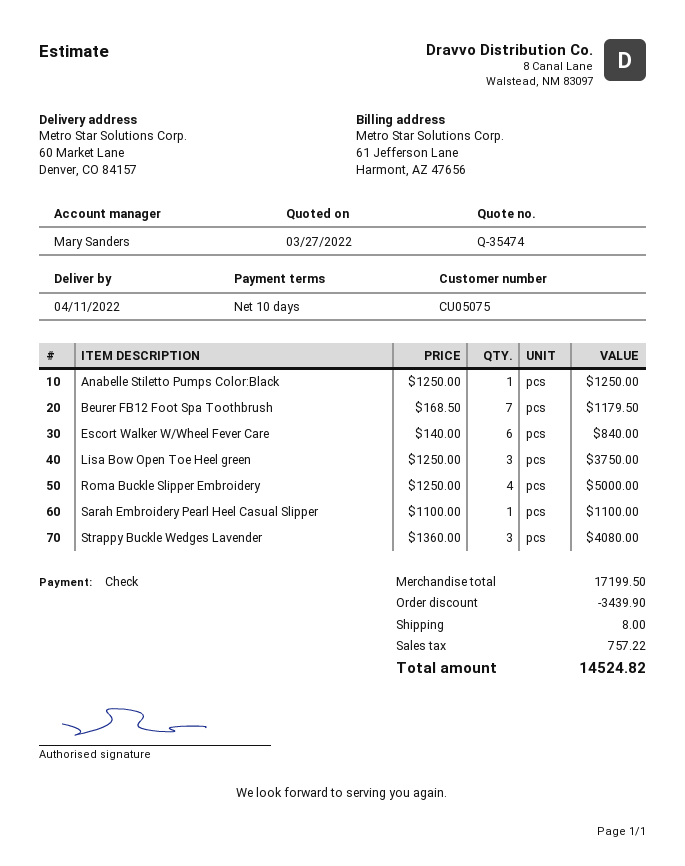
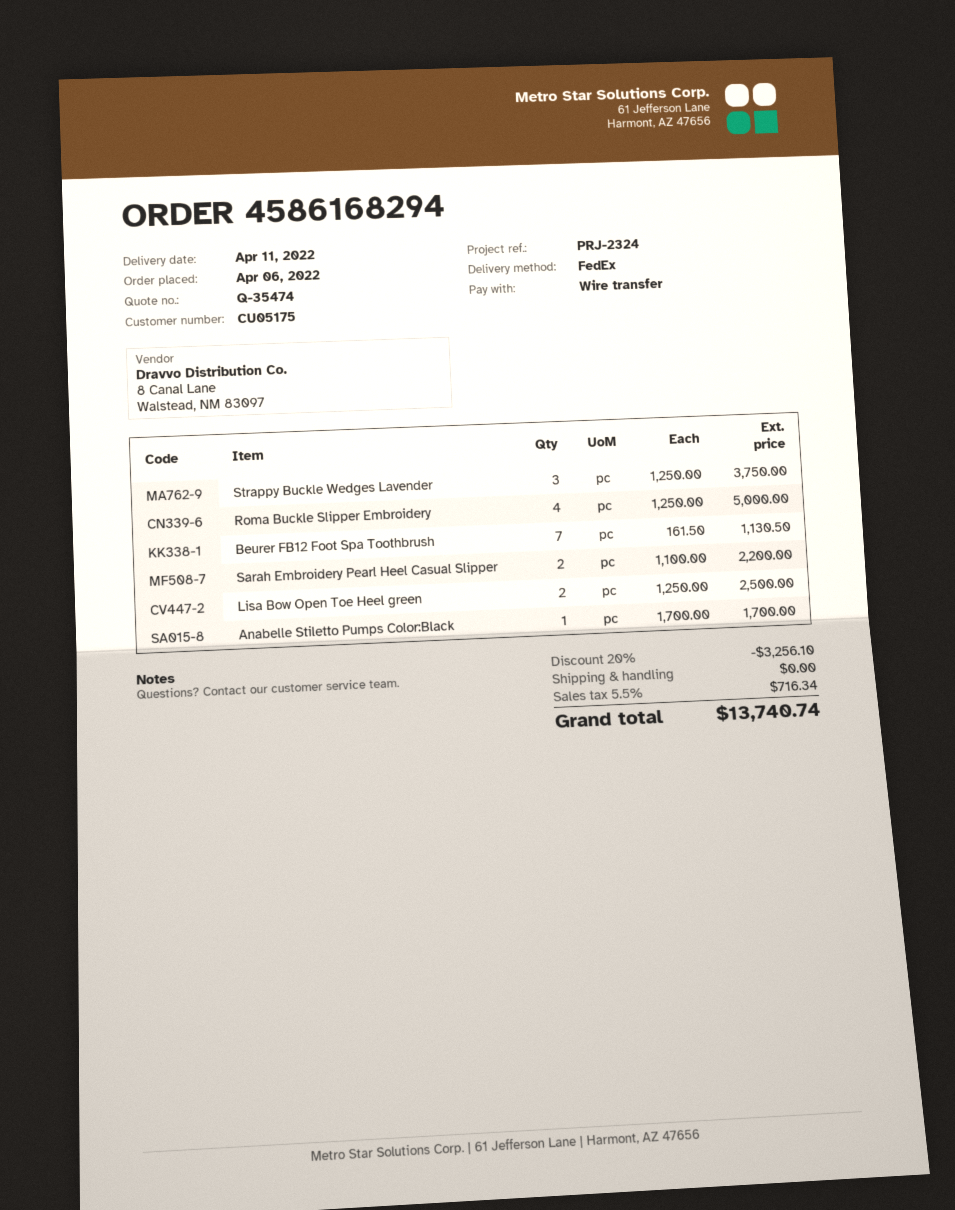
customer number: CU05075 -> CU05175
payment method: cheque -> bank transfer
Anabelle Stiletto Pumps Color:Black: 1 x 1250.00 = 1250.00 -> 1 x 1700.00 = 1700.00
Beurer FB12 Foot Spa Toothbrush: 7 x 168.50 = 1179.50 -> 7 x 161.50 = 1130.50
Escort Walker W/Wheel Fever Care: 6 x 140.00 = 840.00 -> none
Lisa Bow Open Toe Heel green: 3 x 1250.00 = 3750.00 -> 2 x 1250.00 = 2500.00
Sarah Embroidery Pearl Heel Casual Slipper: 1 x 1100.00 = 1100.00 -> 2 x 1100.00 = 2200.00
Strappy Buckle Wedges Lavender: 3 x 1360.00 = 4080.00 -> 3 x 1250.00 = 3750.00
discount: 3439.90 -> 3256.10
shipping: 8.00 -> 0.00
tax: 757.22 -> 716.34
total: 14524.82 -> 13740.74

